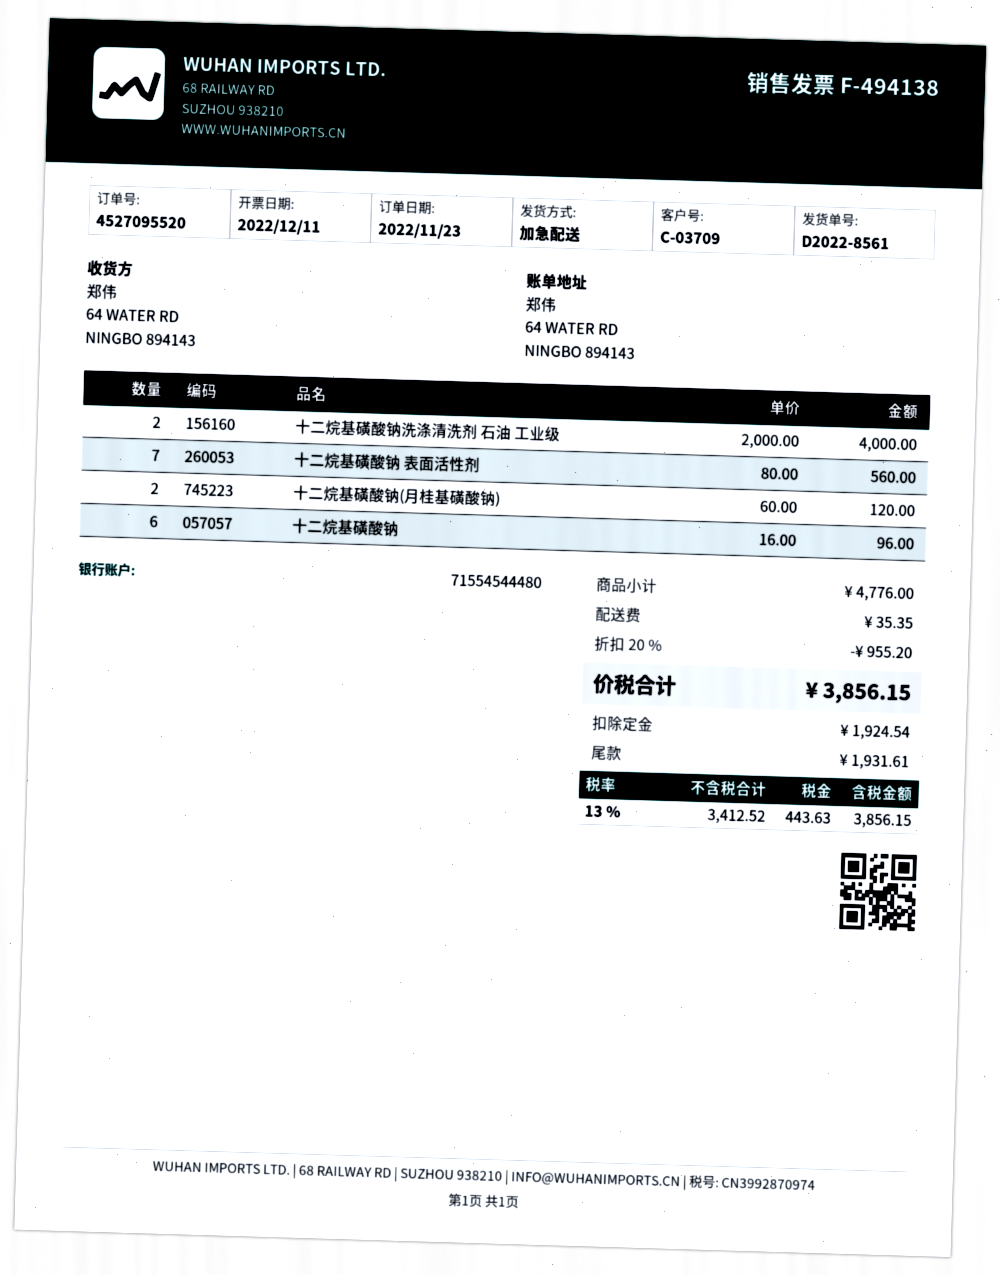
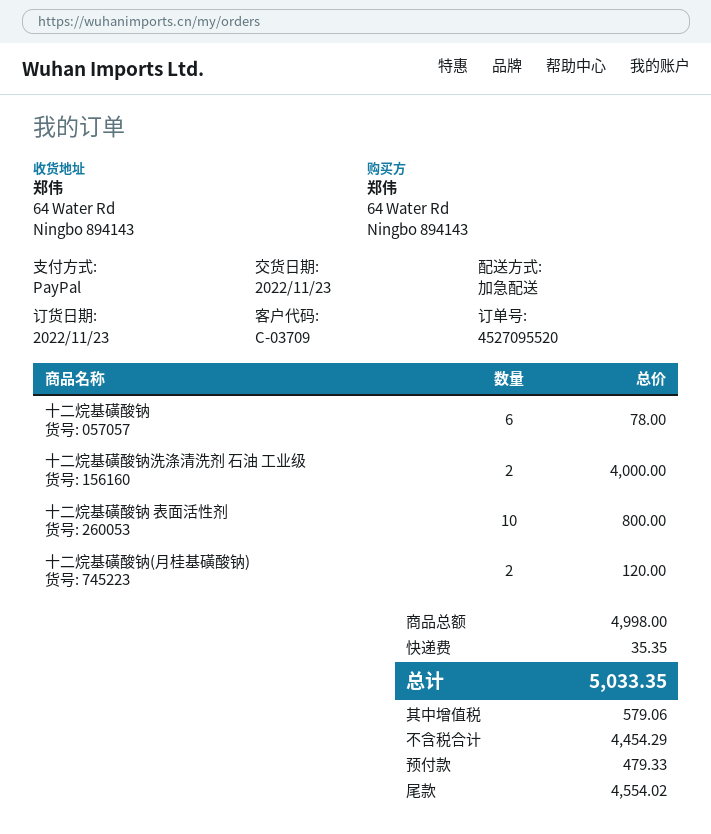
十二烷基磺酸钠 表面活性剂: 7 for 560.00 -> 10 for 800.00
十二烷基磺酸钠: 6 for 96.00 -> 6 for 78.00
subtotal: 4776.00 -> 4998.00
discount: 20% = 955.20 -> none
net: 3412.52 -> 4454.29
tax: 443.63 -> 579.06
total: 3856.15 -> 5033.35
deposit: 1924.54 -> 479.33
balance: 1931.61 -> 4554.02

